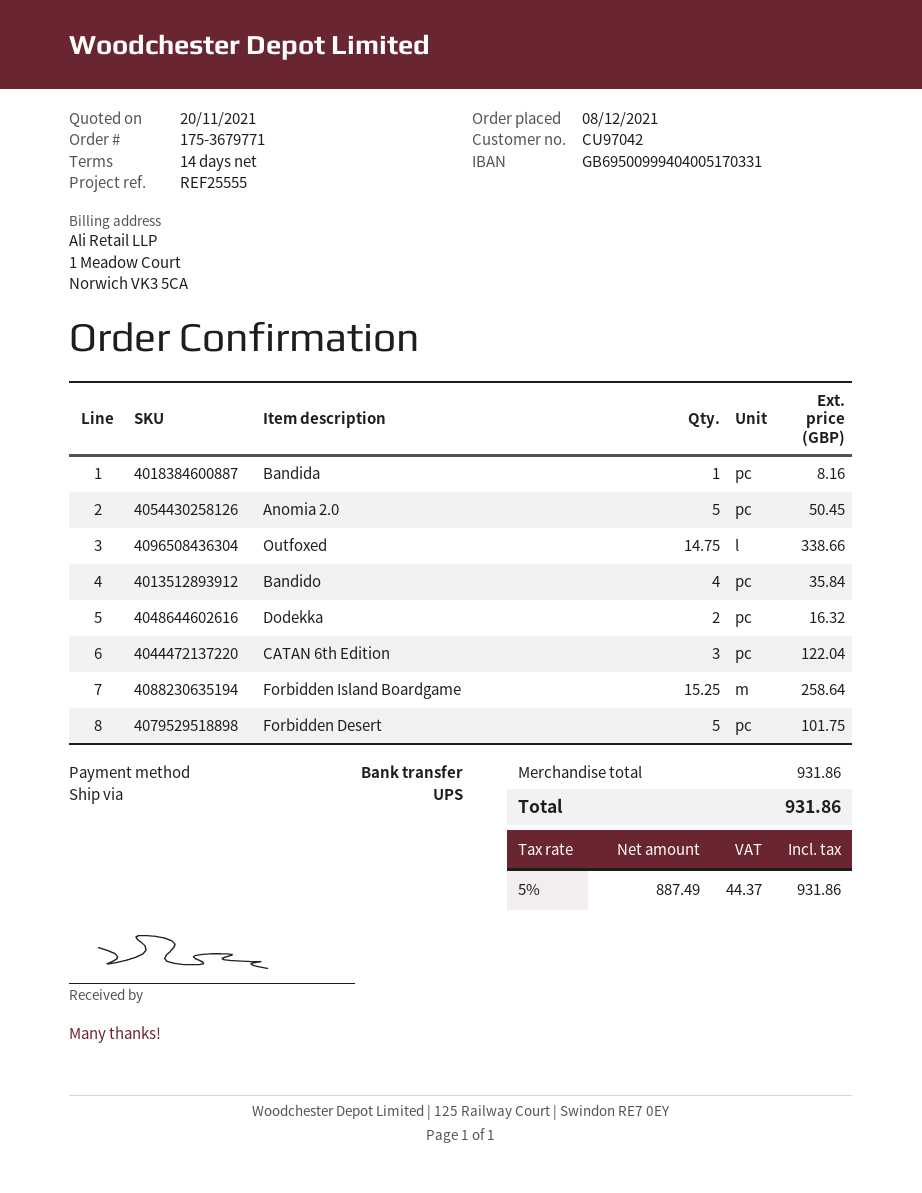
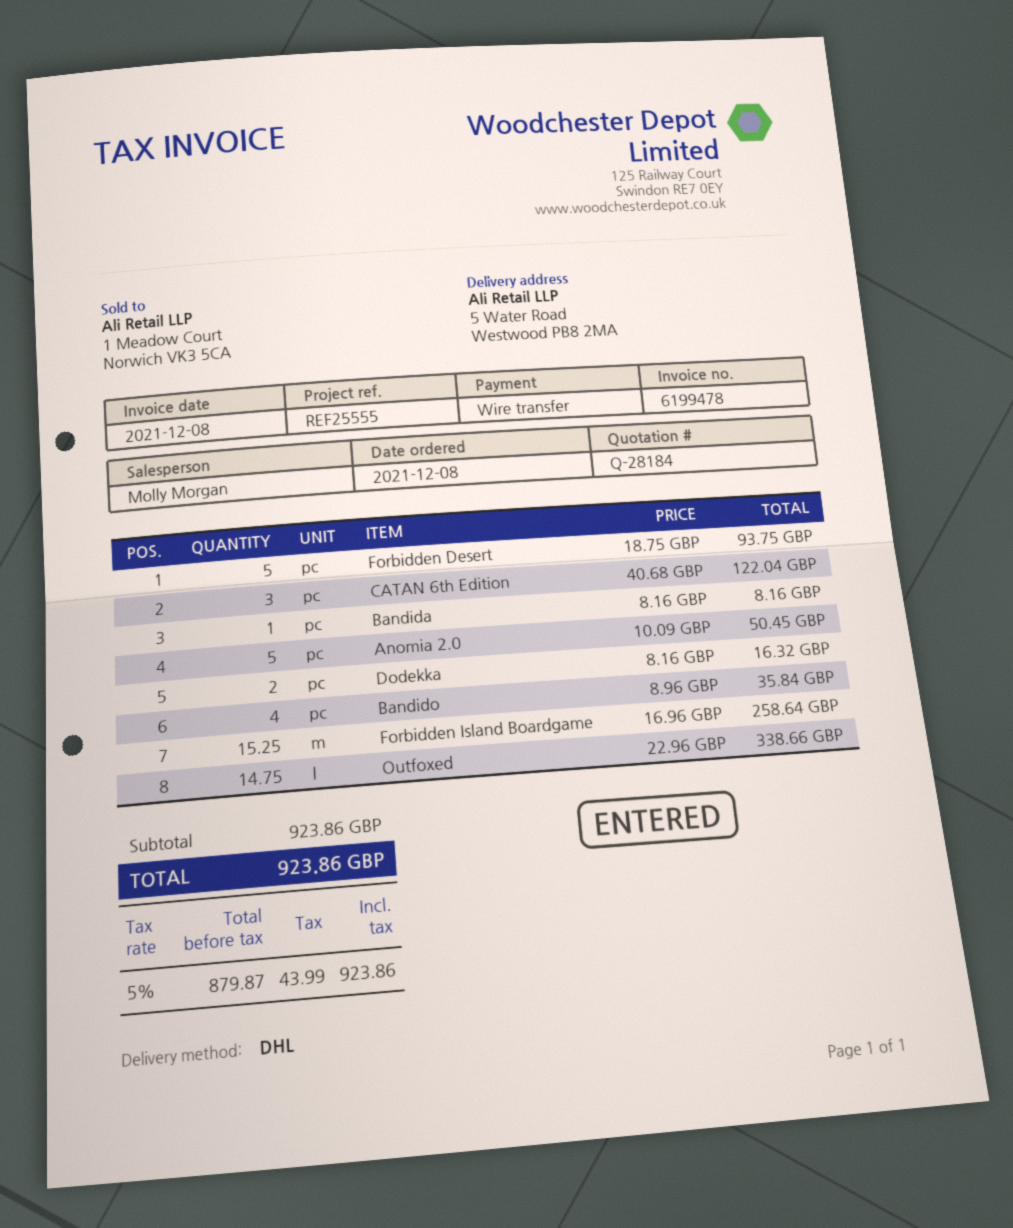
shipping method: UPS -> DHL
Forbidden Desert: 5 for 101.75 -> 5 for 93.75
subtotal: 931.86 -> 923.86
net: 887.49 -> 879.87
tax: 5% = 44.37 -> 5% = 43.99
total: 931.86 -> 923.86

